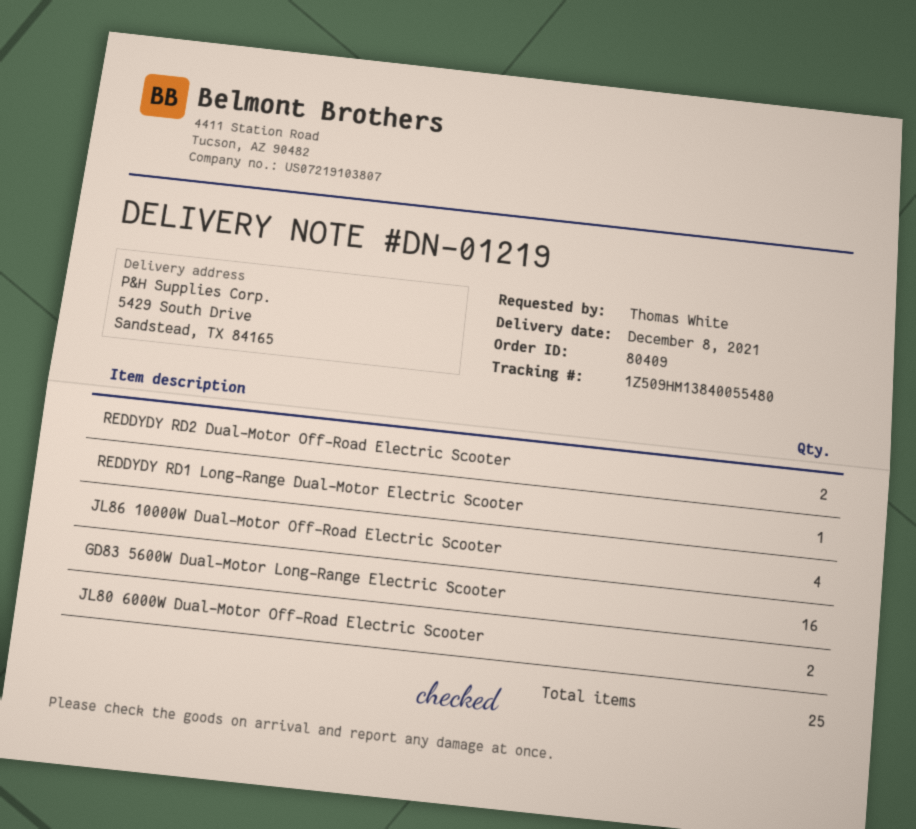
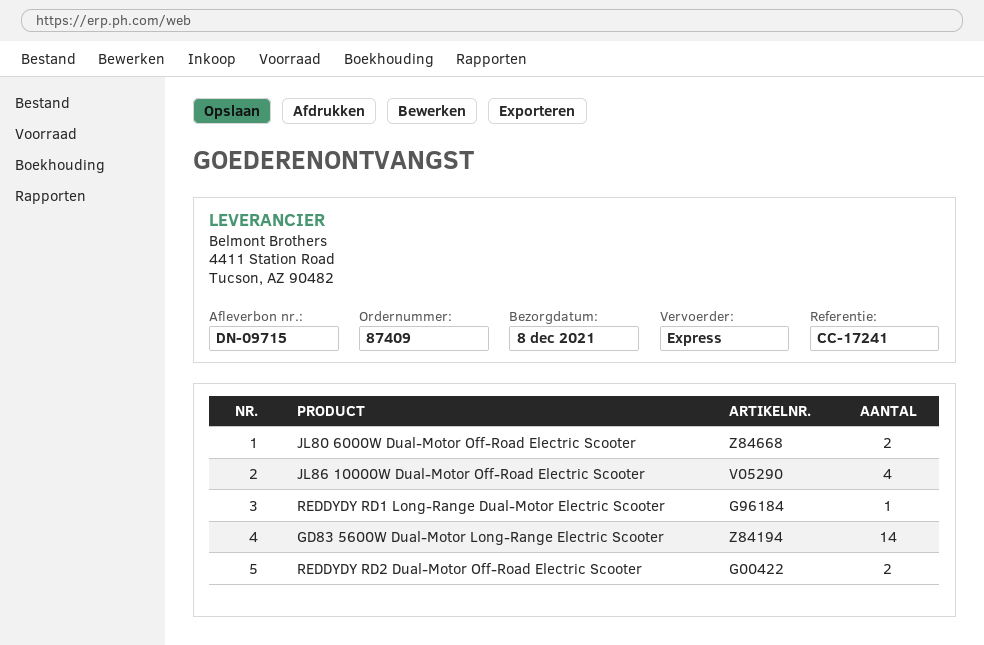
order number: 80409 -> 87409
delivery note number: DN-01219 -> DN-09715
GD83 5600W Dual-Motor Long-Range Electric Scooter: 16 -> 14

